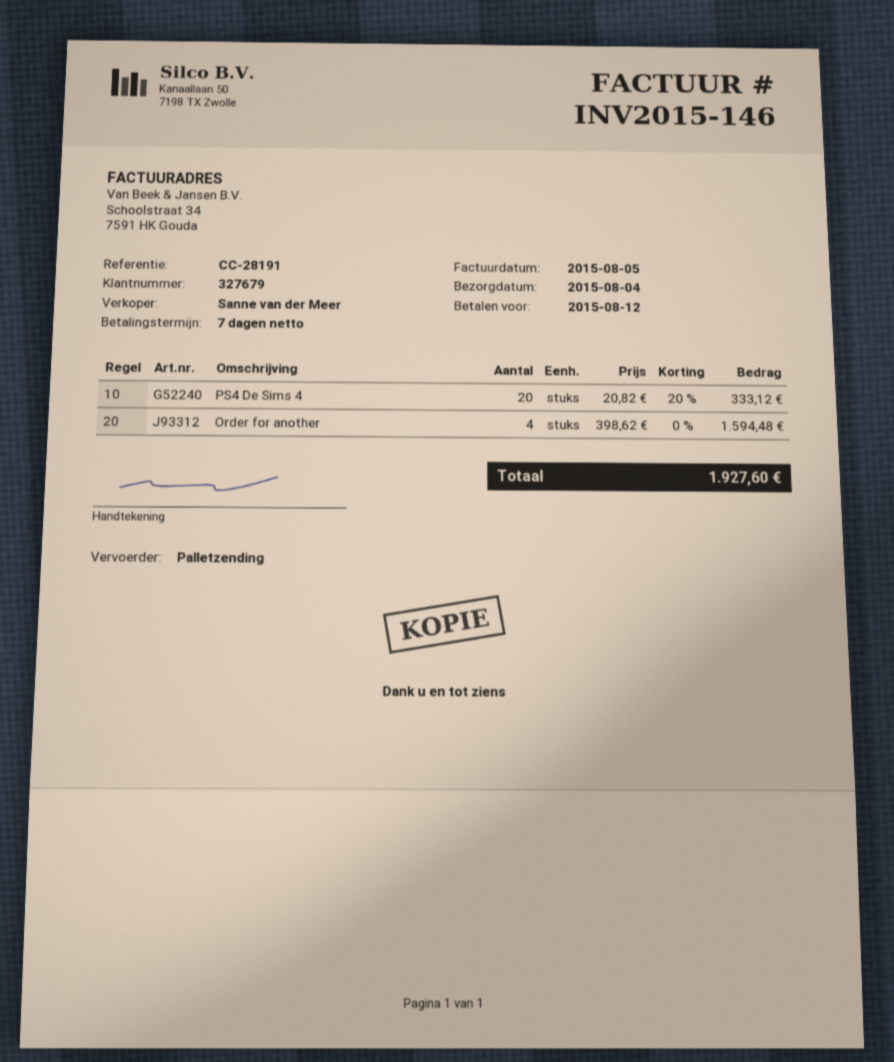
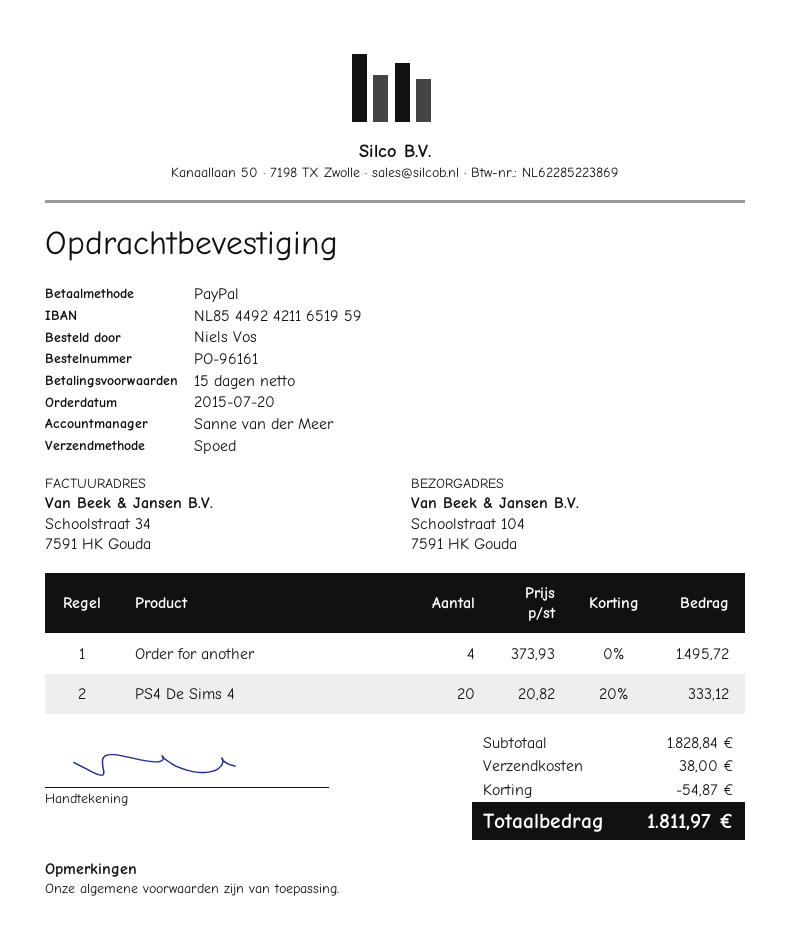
payment terms: 7 days -> 15 days
shipping method: pallet freight -> express
Order for another: 4 x 398.62 = 1594.48 -> 4 x 373.93 = 1495.72
discount: none -> 54.87
shipping: none -> 38.00
total: 1927.60 -> 1811.97

